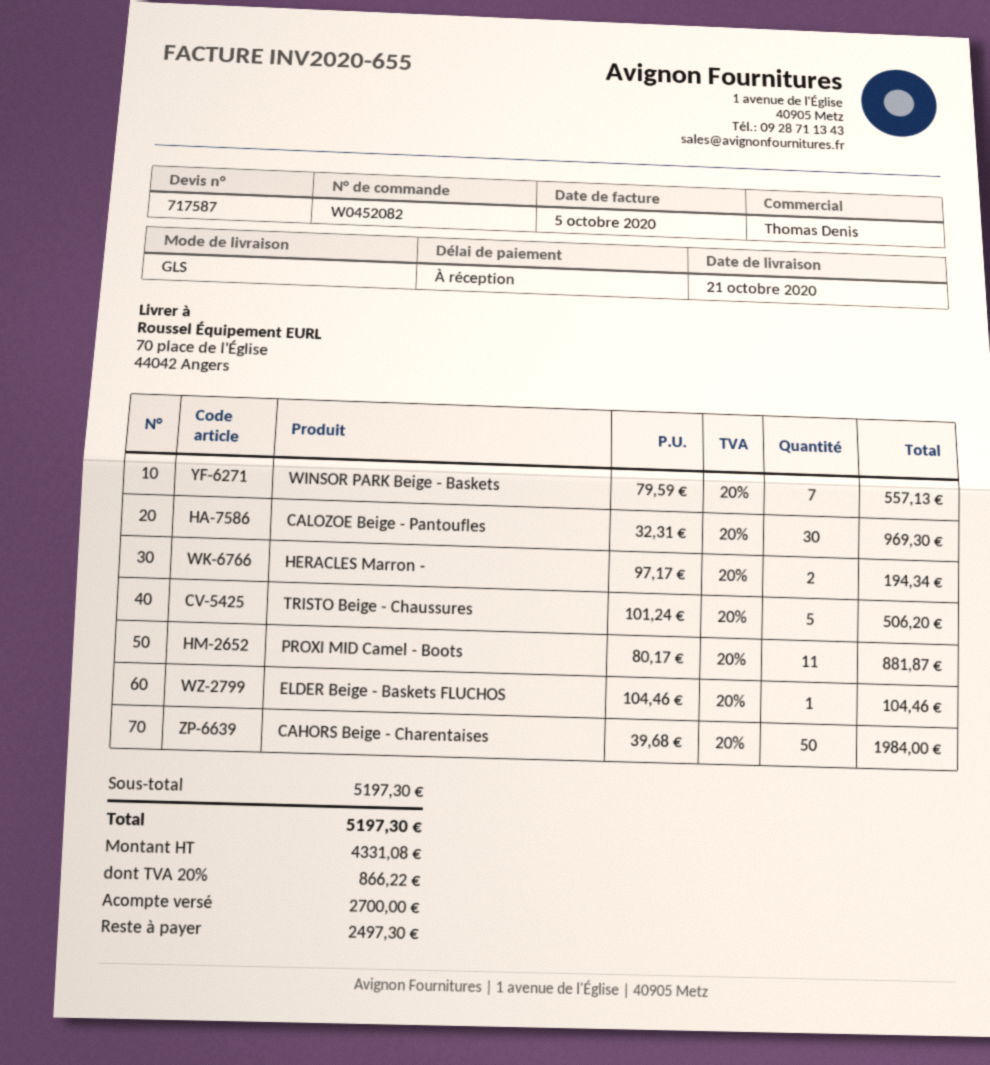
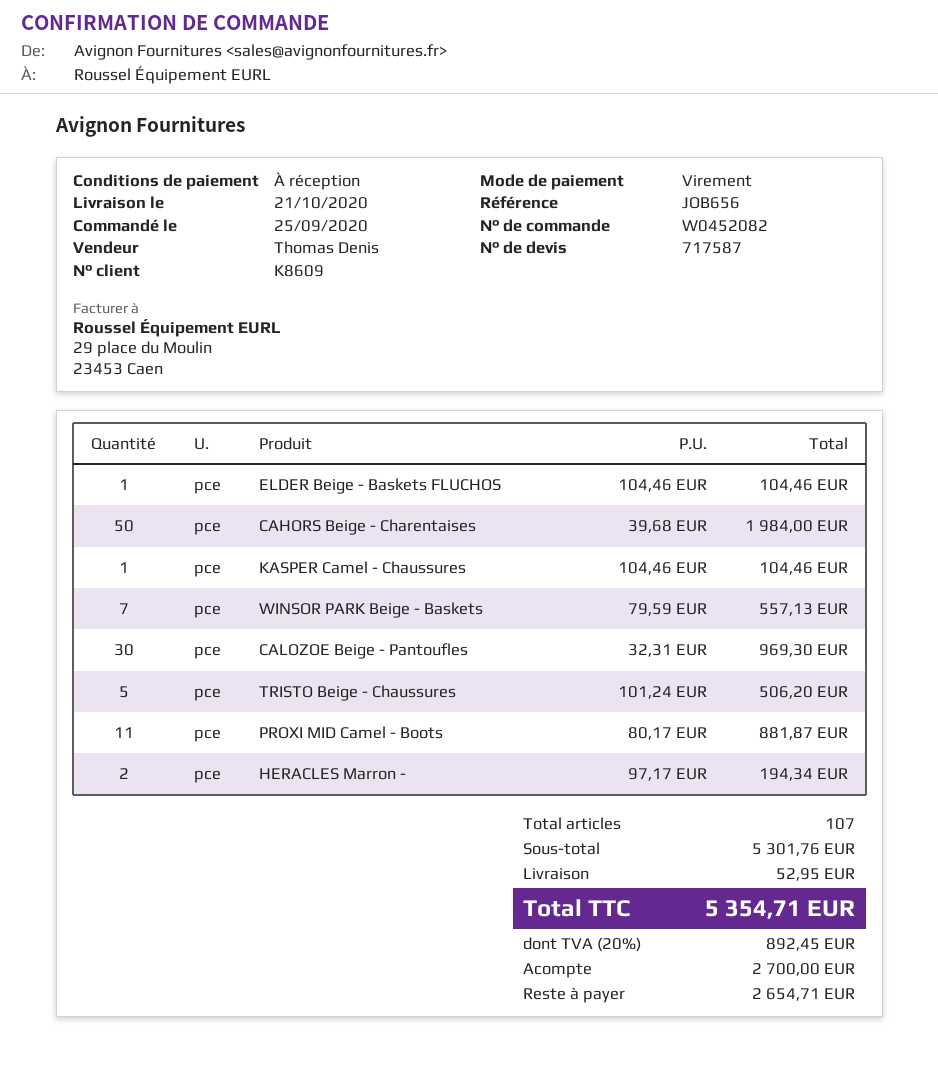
KASPER Camel - Chaussures: none -> 1 x 104.46 = 104.46
subtotal: 5197.30 -> 5301.76
shipping: none -> 52.95
tax: 20% = 866.22 -> 20% = 892.45
total: 5197.30 -> 5354.71
balance: 2497.30 -> 2654.71

